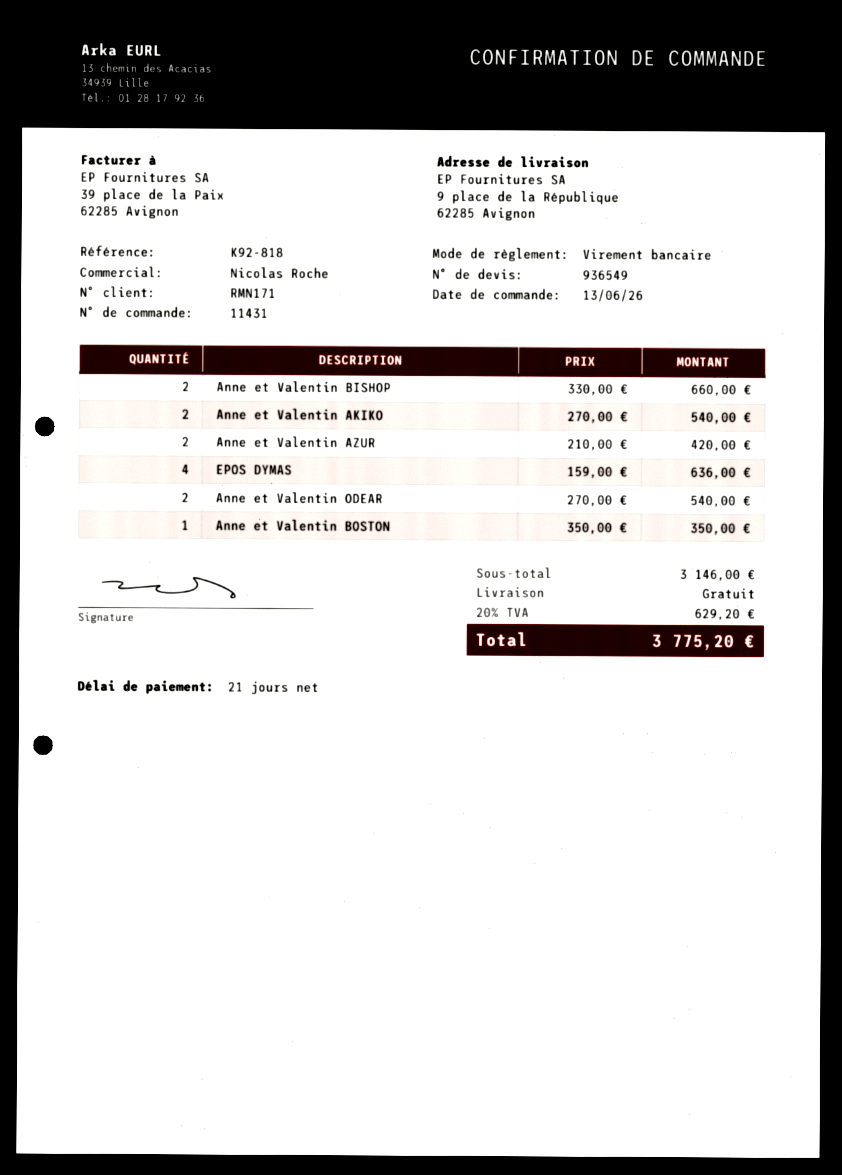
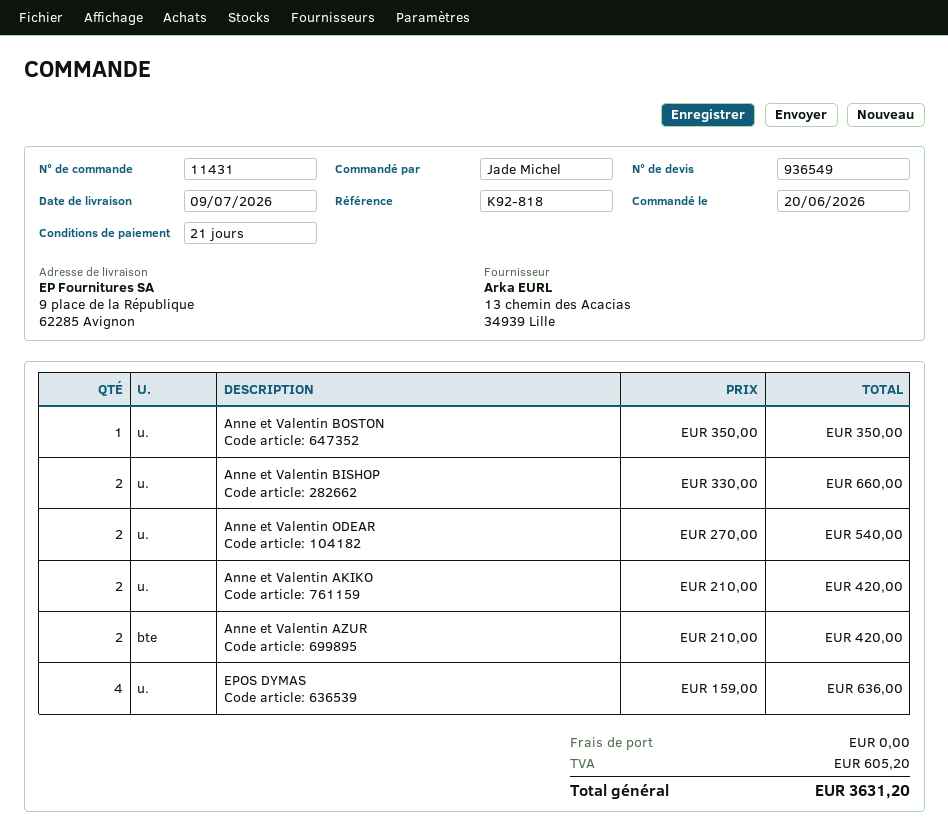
order date: 2026-06-13 -> 2026-06-20
Anne et Valentin AKIKO: 2 x 270.00 = 540.00 -> 2 x 210.00 = 420.00
tax: 629.20 -> 605.20
total: 3775.20 -> 3631.20

